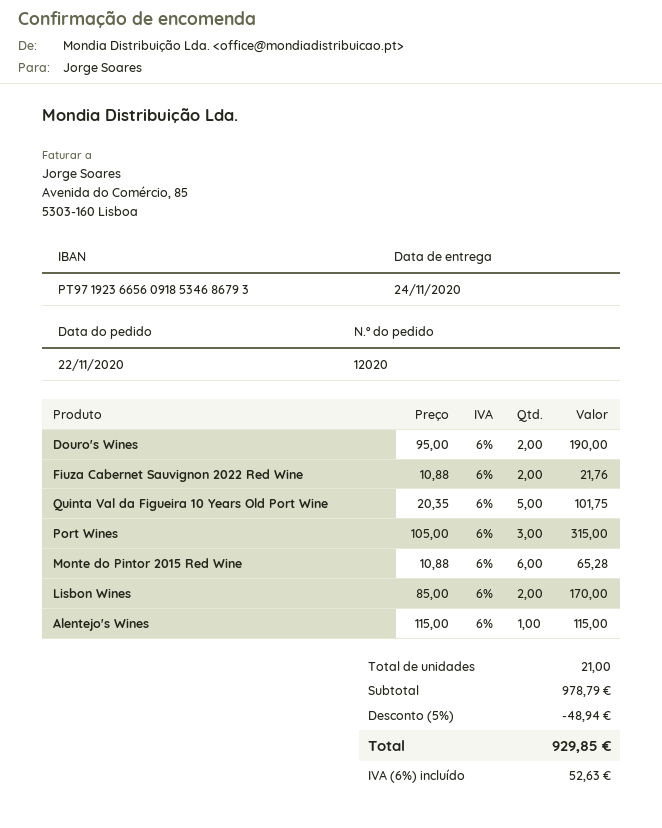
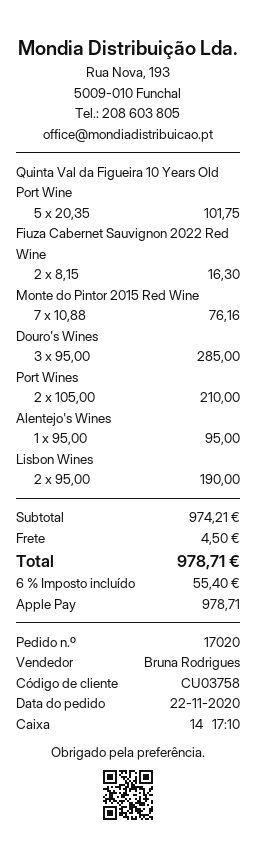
order number: 12020 -> 17020
Douro's Wines: 2 x 95.00 = 190.00 -> 3 x 95.00 = 285.00
Fiuza Cabernet Sauvignon 2022 Red Wine: 2 x 10.88 = 21.76 -> 2 x 8.15 = 16.30
Port Wines: 3 x 105.00 = 315.00 -> 2 x 105.00 = 210.00
Monte do Pintor 2015 Red Wine: 6 x 10.88 = 65.28 -> 7 x 10.88 = 76.16
Lisbon Wines: 2 x 85.00 = 170.00 -> 2 x 95.00 = 190.00
Alentejo's Wines: 1 x 115.00 = 115.00 -> 1 x 95.00 = 95.00
subtotal: 978.79 -> 974.21
discount: 5% = 48.94 -> none
shipping: none -> 4.50
tax: 6% = 52.63 -> 6% = 55.40
total: 929.85 -> 978.71

